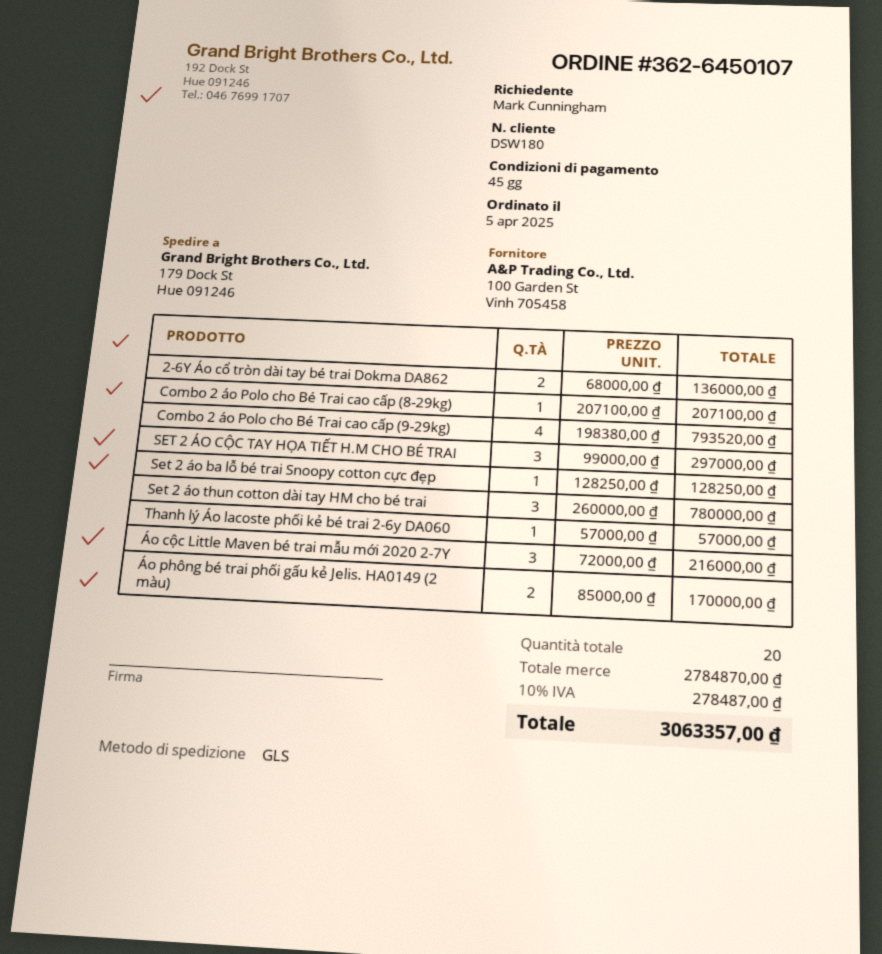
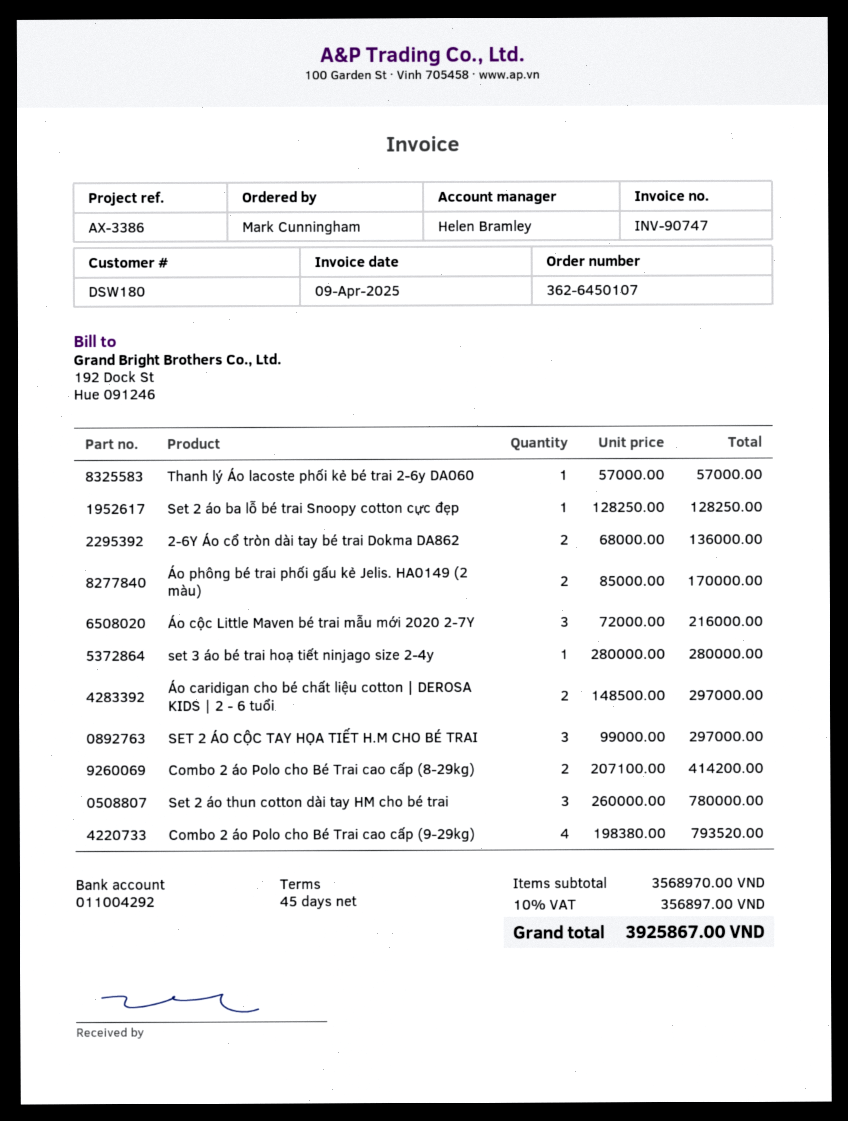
Combo 2 áo Polo cho Bé Trai cao cấp (8-29kg): 1 x 207100.00 = 207100.00 -> 2 x 207100.00 = 414200.00
set 3 áo bé trai hoạ tiết ninjago size 2-4y: none -> 1 x 280000.00 = 280000.00
Áo caridigan cho bé chất liệu cotton | DEROSA KIDS | 2 - 6 tuổi: none -> 2 x 148500.00 = 297000.00
subtotal: 2784870.00 -> 3568970.00
tax: 10% = 278487.00 -> 10% = 356897.00
total: 3063357.00 -> 3925867.00

